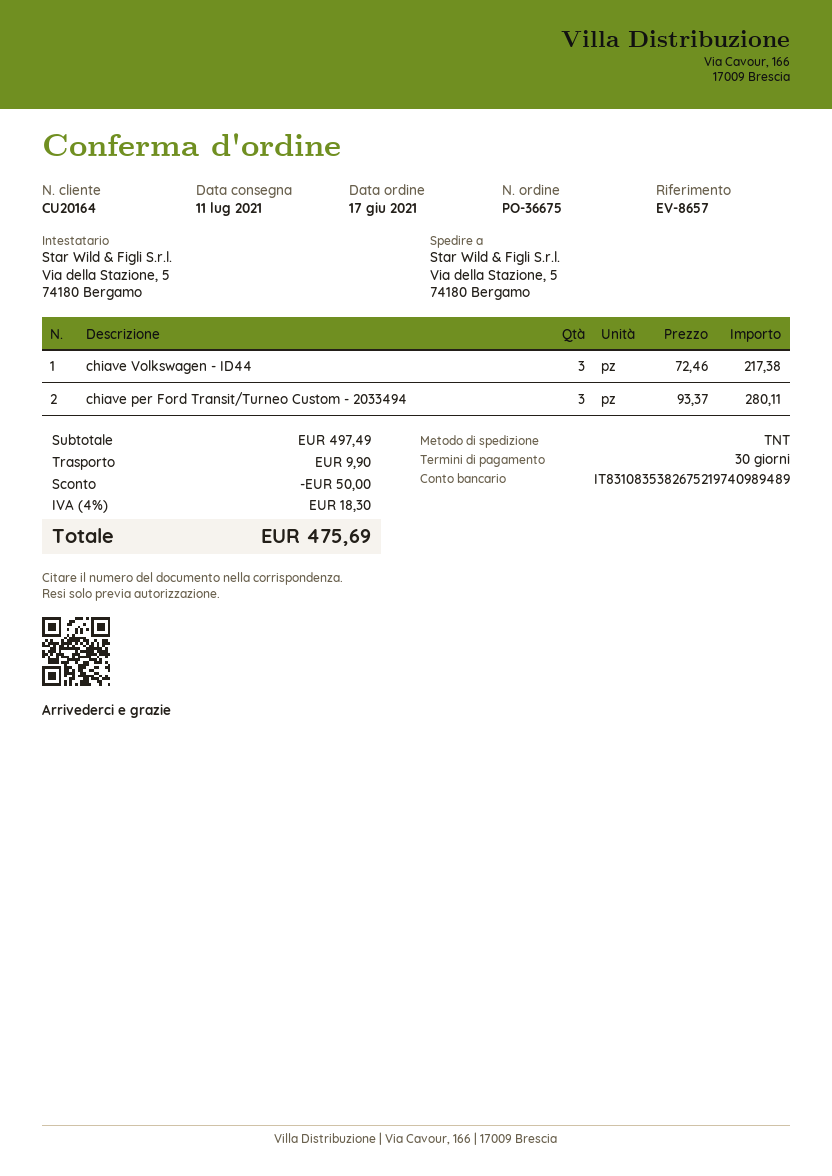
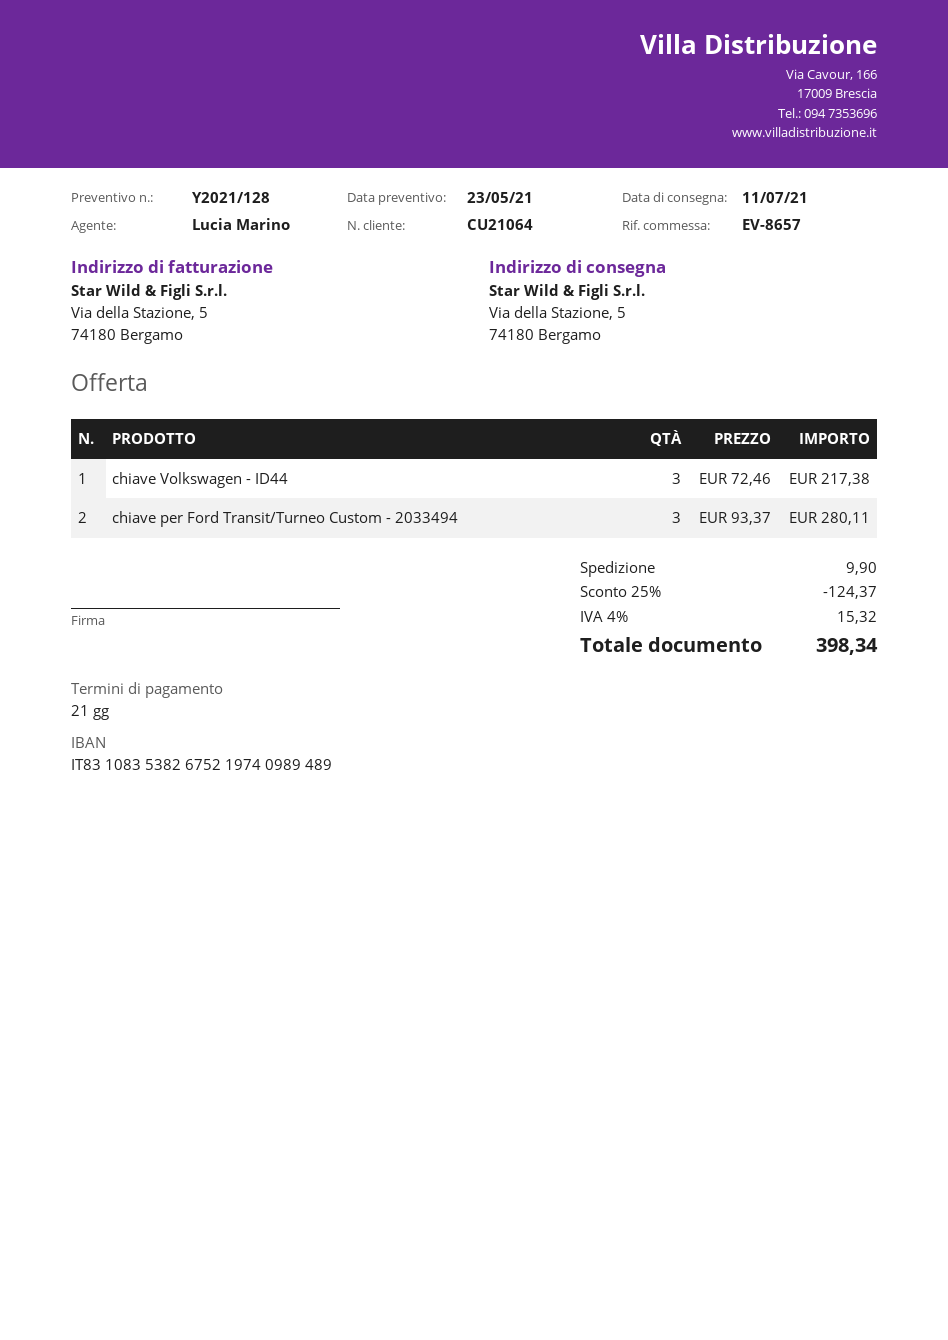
payment terms: 30 days -> 21 days
customer number: CU20164 -> CU21064
discount: 50.00 -> 124.37
tax: 4% = 18.30 -> 4% = 15.32
total: 475.69 -> 398.34

